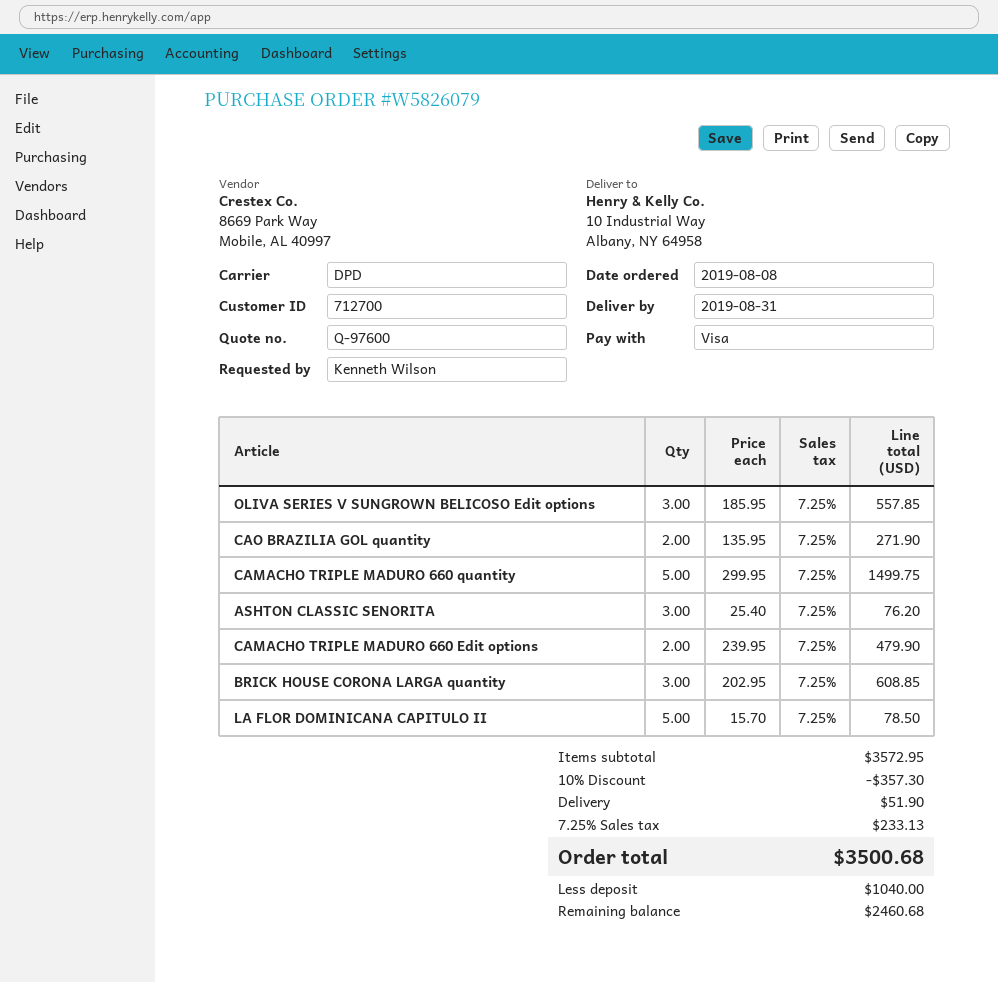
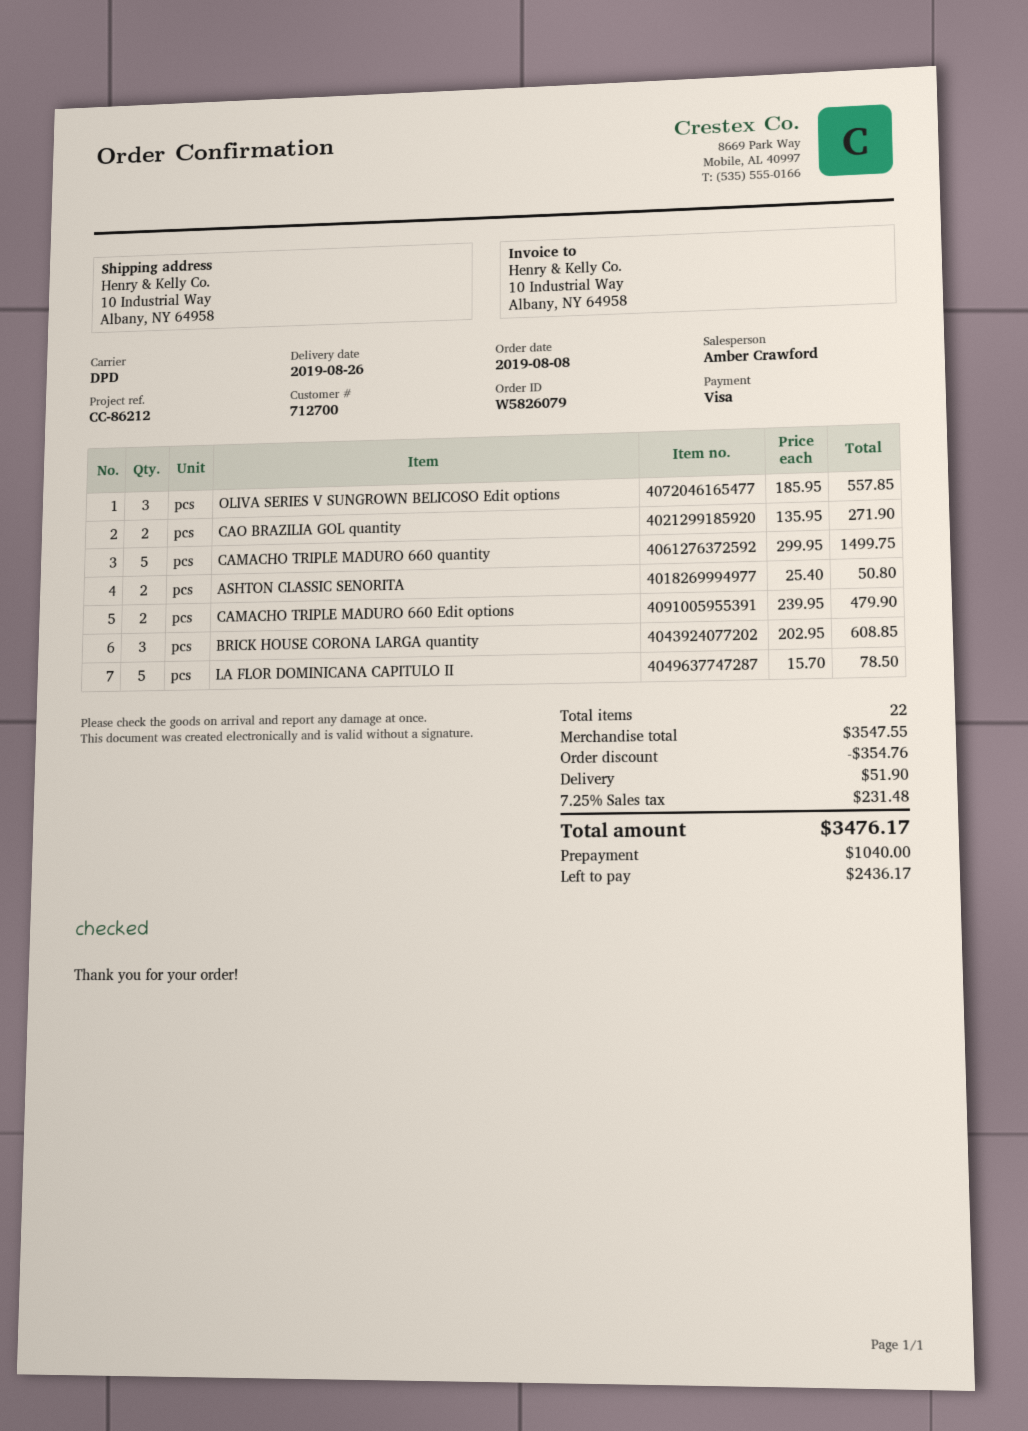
delivery date: 2019-08-31 -> 2019-08-26
ASHTON CLASSIC SENORITA: 3 x 25.40 = 76.20 -> 2 x 25.40 = 50.80
subtotal: 3572.95 -> 3547.55
discount: 357.30 -> 354.76
tax: 7.25% = 233.13 -> 7.25% = 231.48
total: 3500.68 -> 3476.17
balance: 2460.68 -> 2436.17

